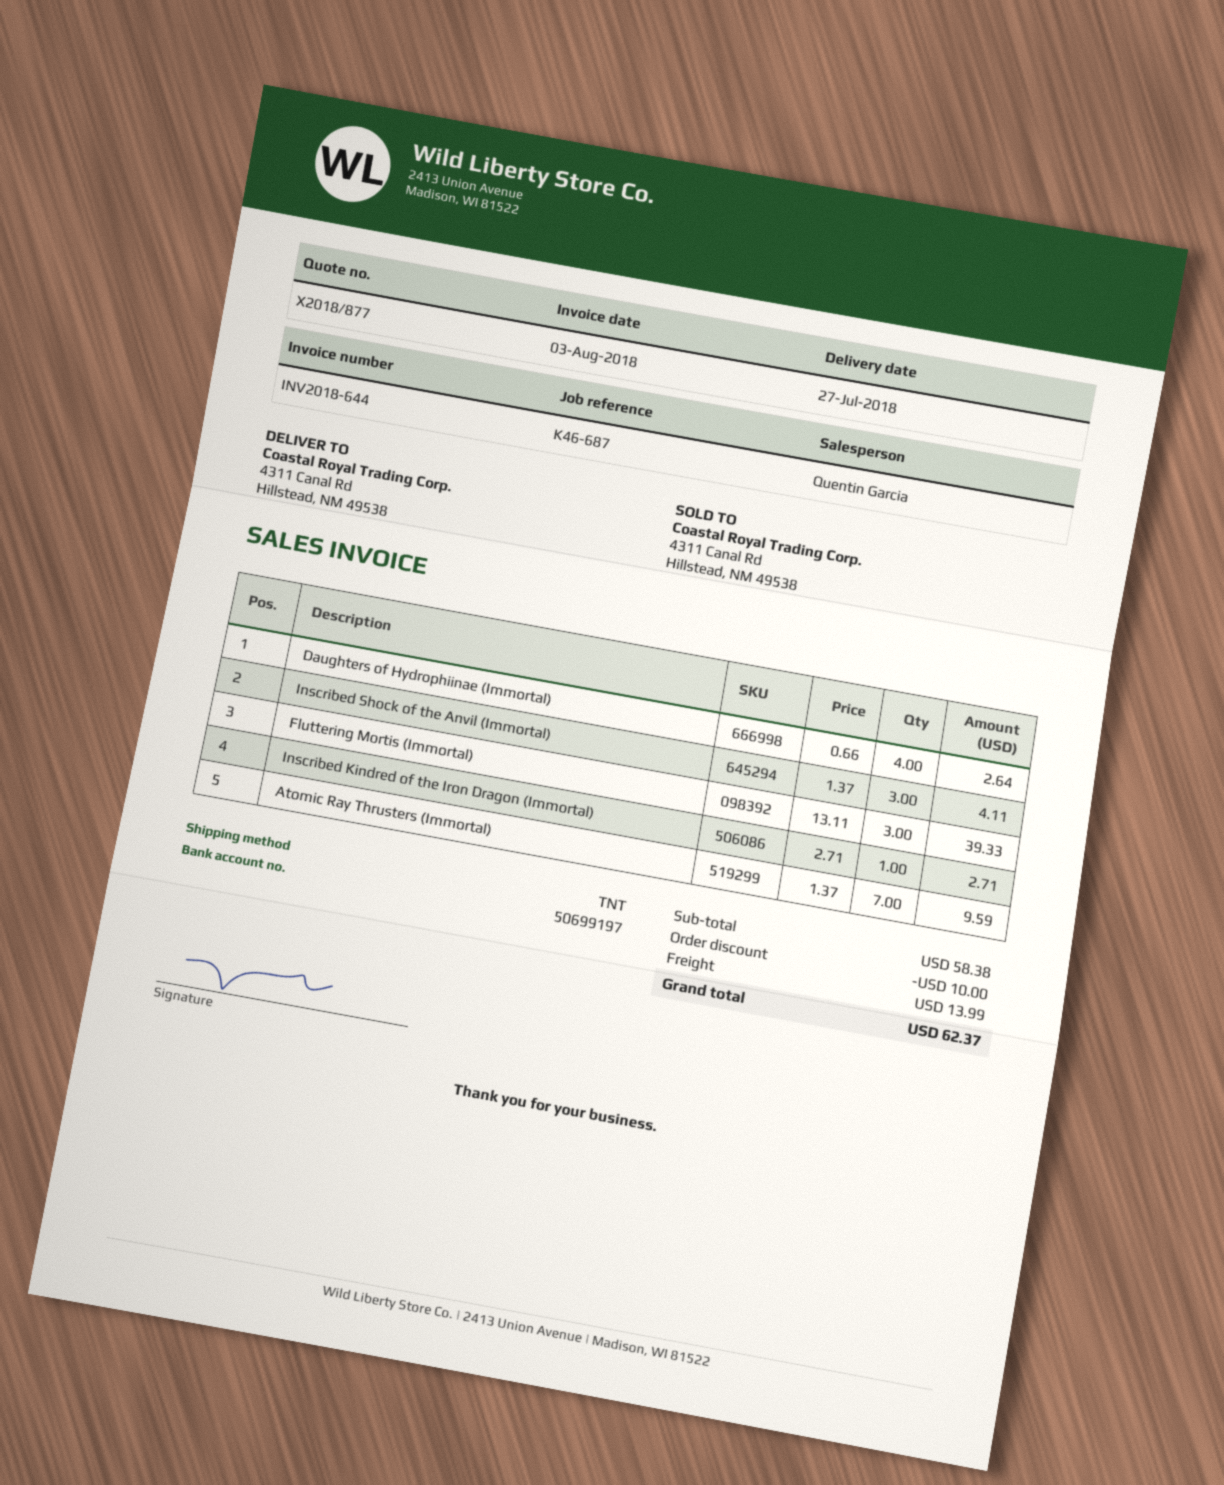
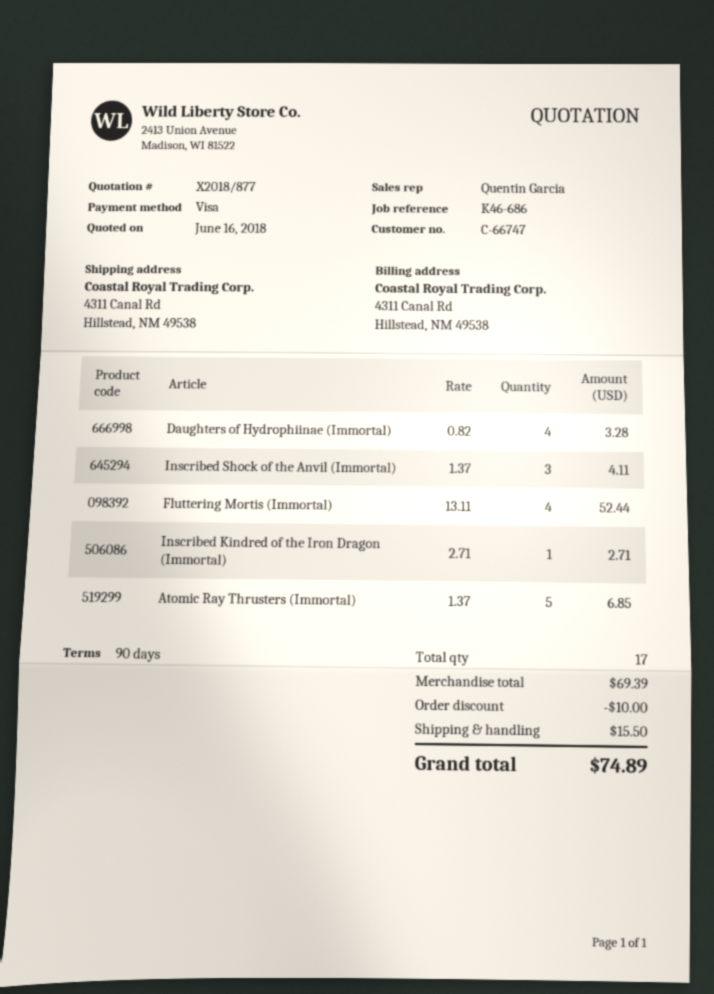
reference: K46-687 -> K46-686
Daughters of Hydrophiinae (Immortal): 4 x 0.66 = 2.64 -> 4 x 0.82 = 3.28
Fluttering Mortis (Immortal): 3 x 13.11 = 39.33 -> 4 x 13.11 = 52.44
Atomic Ray Thrusters (Immortal): 7 x 1.37 = 9.59 -> 5 x 1.37 = 6.85
subtotal: 58.38 -> 69.39
shipping: 13.99 -> 15.50
total: 62.37 -> 74.89

